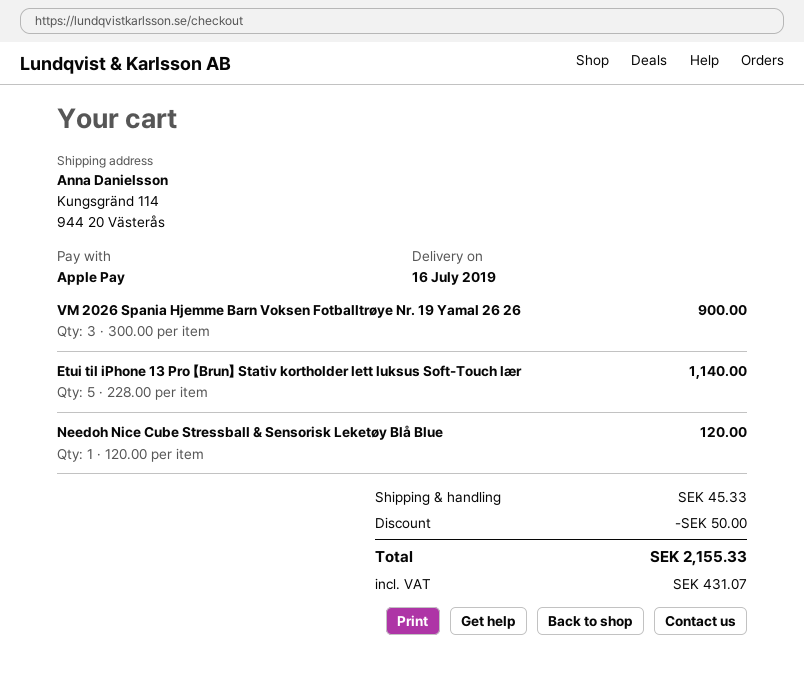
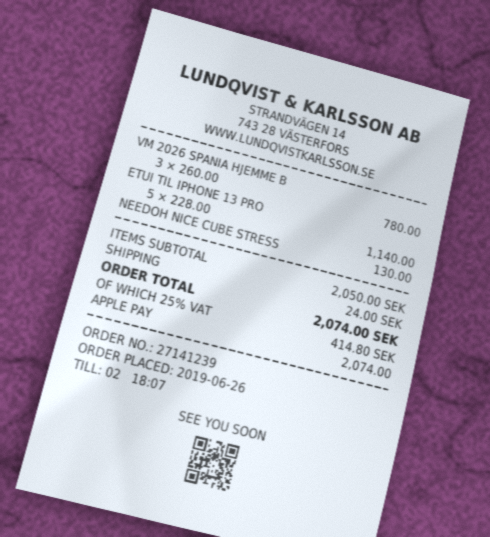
VM 2026 Spania Hjemme Barn Voksen Fotballtrøye Nr. 19 Yamal 26 26: 3 x 300.00 = 900.00 -> 3 x 260.00 = 780.00
Needoh Nice Cube Stressball & Sensorisk Leketøy Blå Blue: 1 x 120.00 = 120.00 -> 1 x 130.00 = 130.00
discount: 50.00 -> none
shipping: 45.33 -> 24.00
tax: 431.07 -> 414.80
total: 2155.33 -> 2074.00

